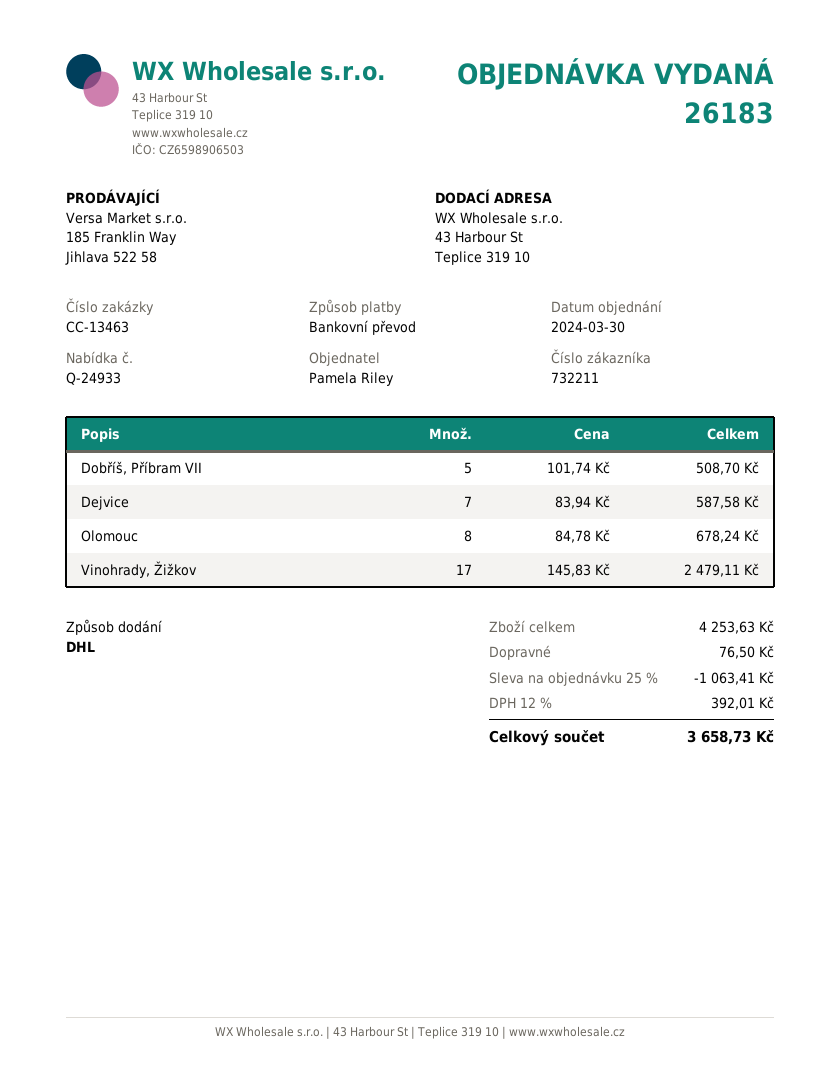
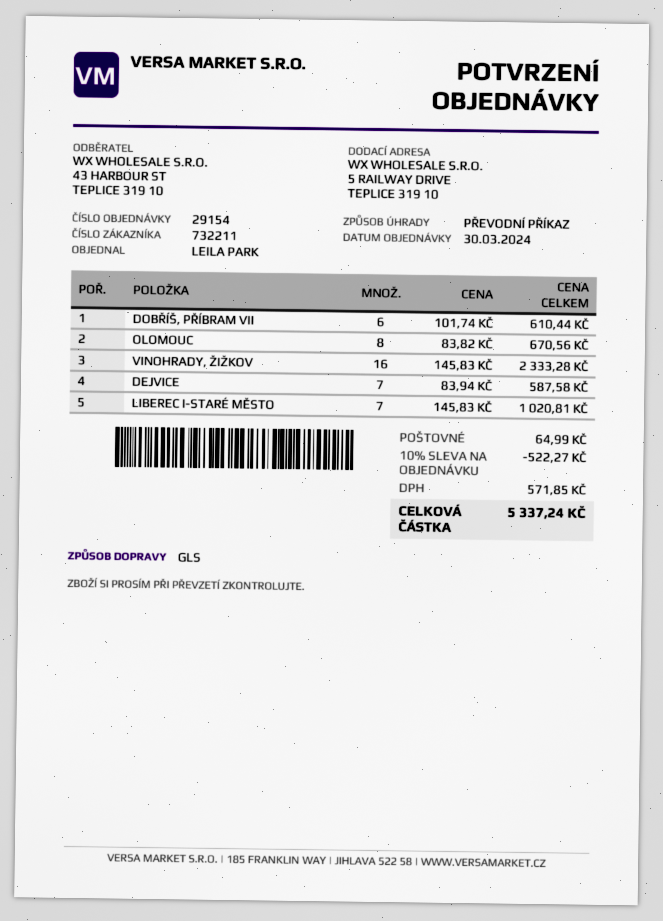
order number: 26183 -> 29154
ordered by: Pamela Riley -> LEILA PARK
shipping method: DHL -> GLS
ship to: 43 Harbour St, Teplice 319 10 -> 5 RAILWAY DRIVE, TEPLICE 319 10
Dobříš, Příbram VII: 5 x 101.74 = 508.70 -> 6 x 101.74 = 610.44
Olomouc: 8 x 84.78 = 678.24 -> 8 x 83.82 = 670.56
Vinohrady, Žižkov: 17 x 145.83 = 2479.11 -> 16 x 145.83 = 2333.28
LIBEREC I-STARÉ MĚSTO: none -> 7 x 145.83 = 1020.81
discount: 25% = 1063.41 -> 10% = 522.27
shipping: 76.50 -> 64.99
tax: 392.01 -> 571.85
total: 3658.73 -> 5337.24

